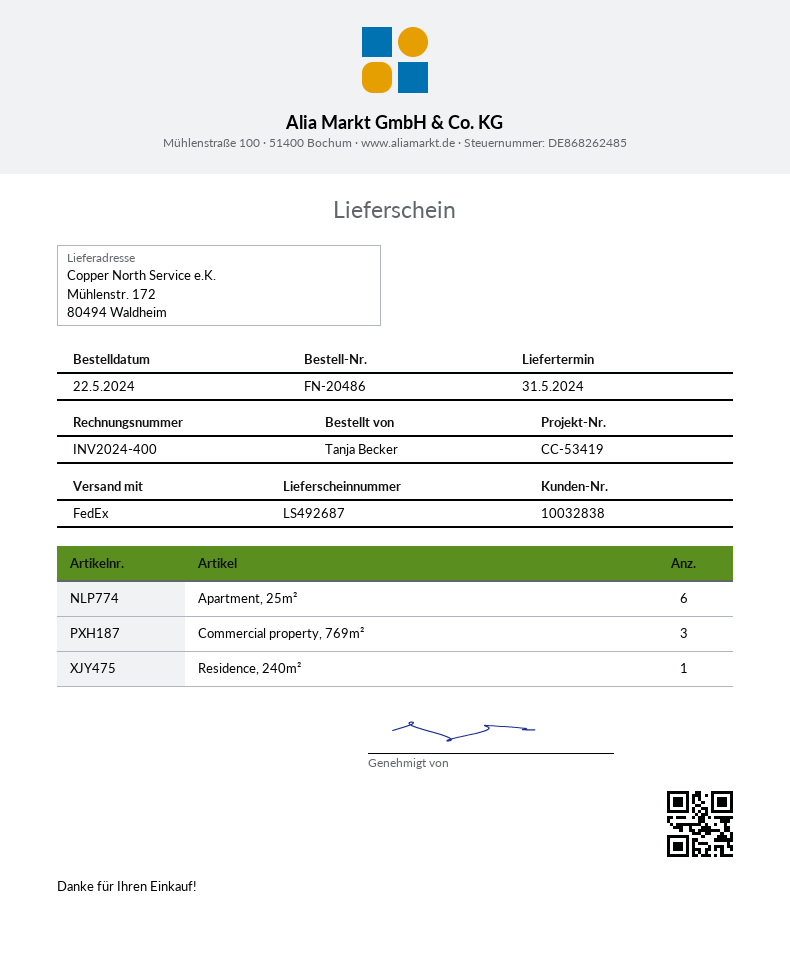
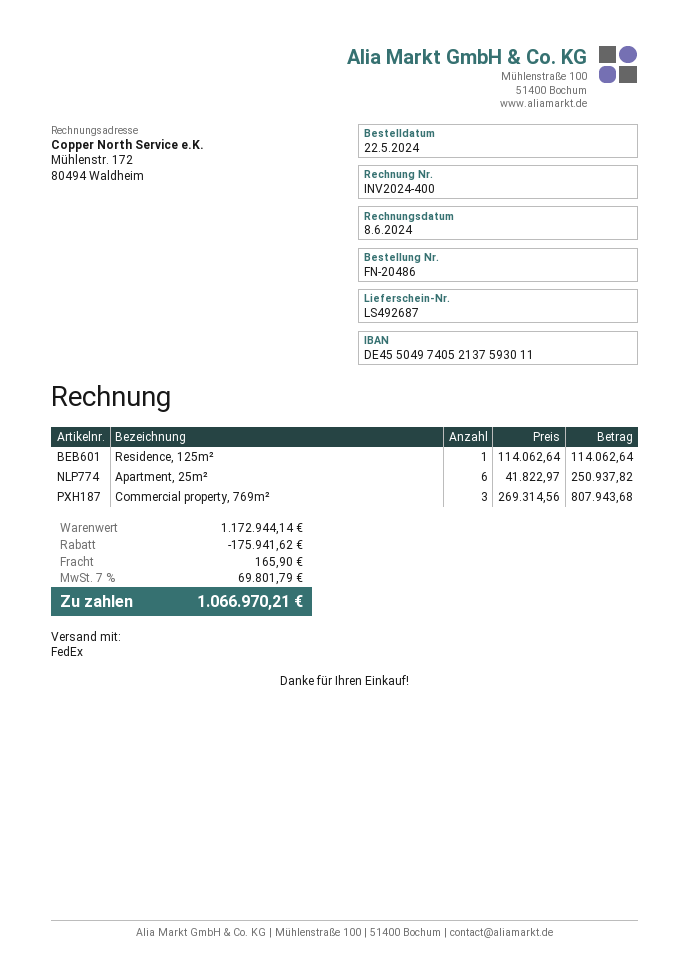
Residence, 240m²: 1 -> none
Residence, 125m²: none -> 1

